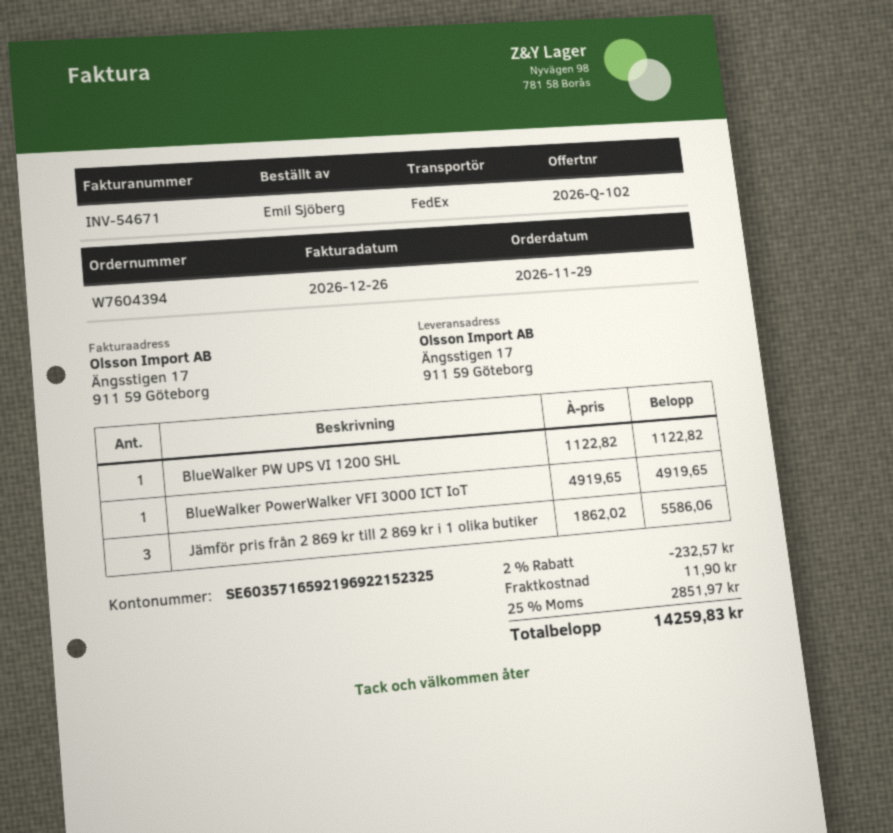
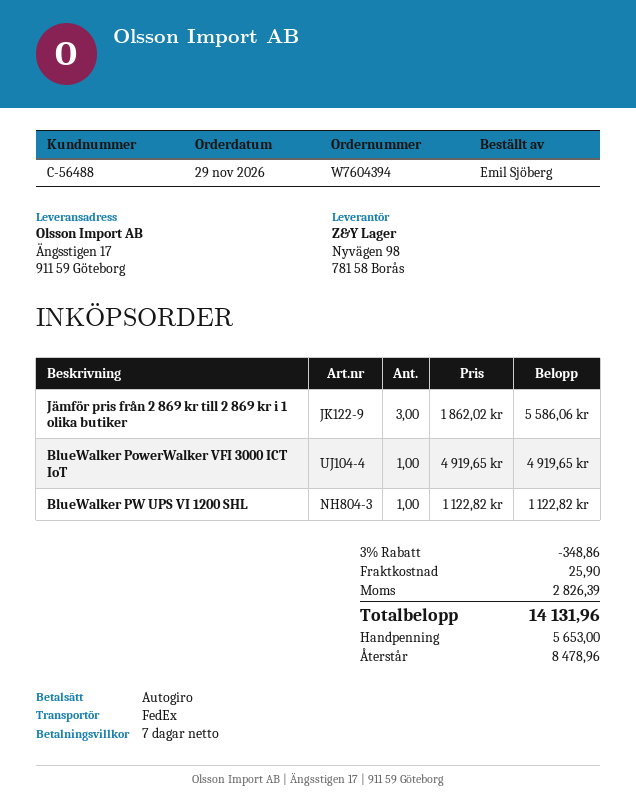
discount: 2% = 232.57 -> 3% = 348.86
shipping: 11.90 -> 25.90
tax: 2851.97 -> 2826.39
total: 14259.83 -> 14131.96

